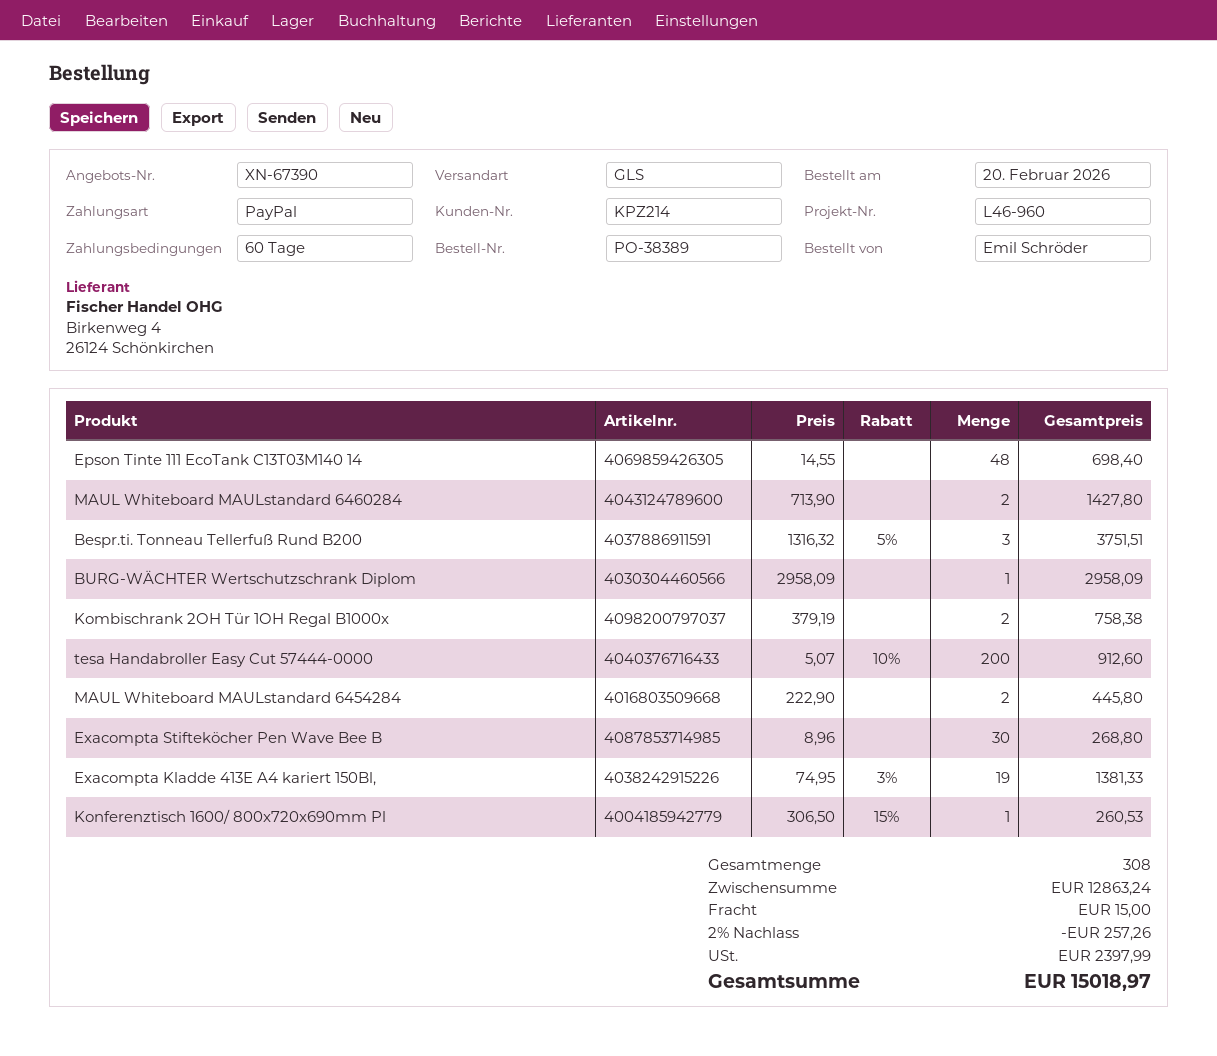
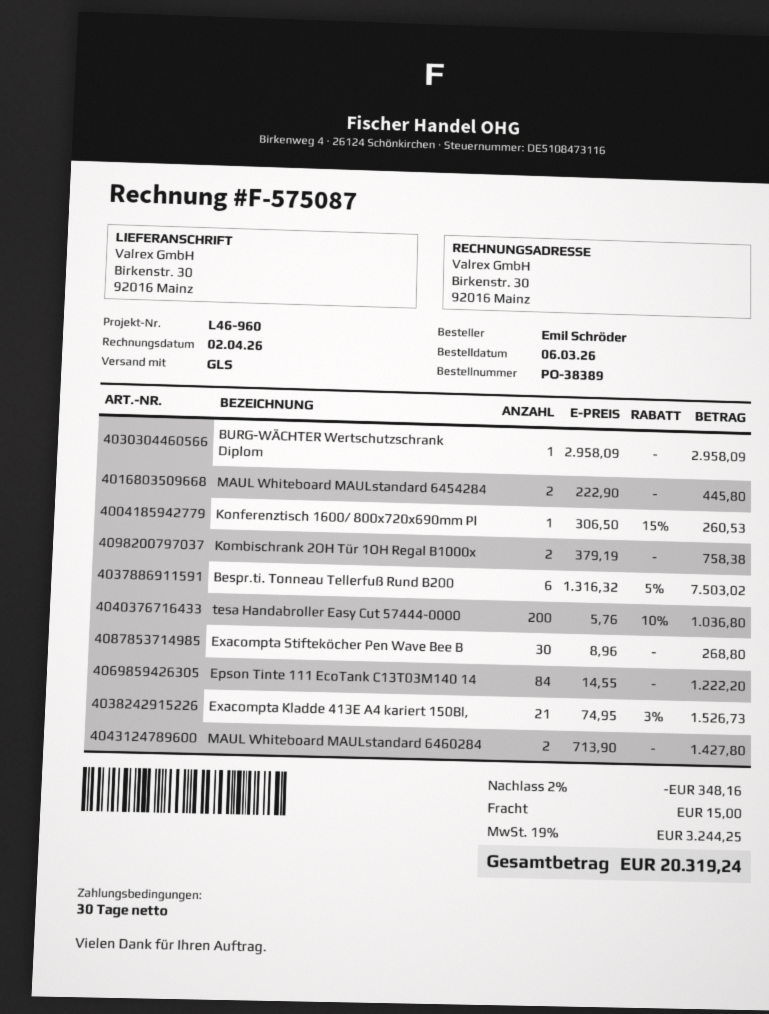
order date: 2026-02-20 -> 2026-03-06
payment terms: 60 days -> 30 days
Epson Tinte 111 EcoTank C13T03M140 14: 48 x 14.55 = 698.40 -> 84 x 14.55 = 1222.20
Bespr.ti. Tonneau Tellerfuß Rund B200: 3 x 1316.32 - 5% = 3751.51 -> 6 x 1316.32 - 5% = 7503.02
tesa Handabroller Easy Cut 57444-0000: 200 x 5.07 - 10% = 912.60 -> 200 x 5.76 - 10% = 1036.80
Exacompta Kladde 413E A4 kariert 150Bl,: 19 x 74.95 - 3% = 1381.33 -> 21 x 74.95 - 3% = 1526.73
discount: 2% = 257.26 -> 2% = 348.16
tax: 2397.99 -> 3244.25
total: 15018.97 -> 20319.24

